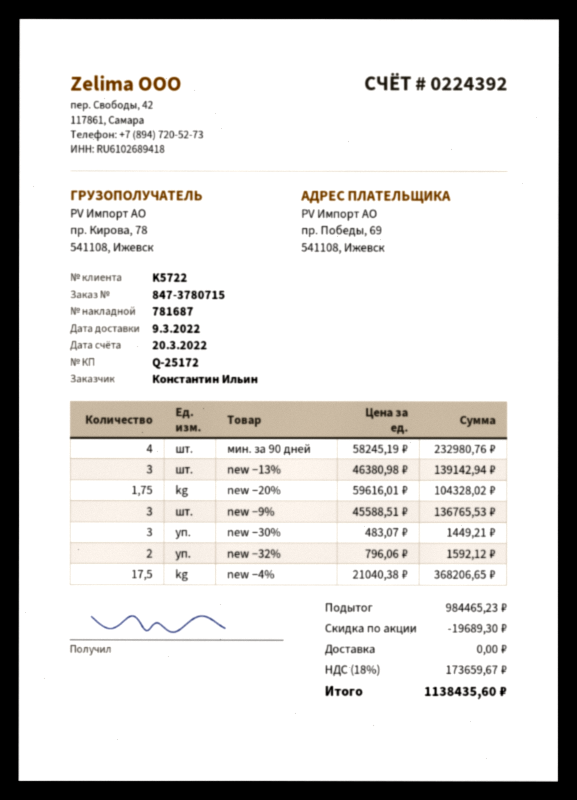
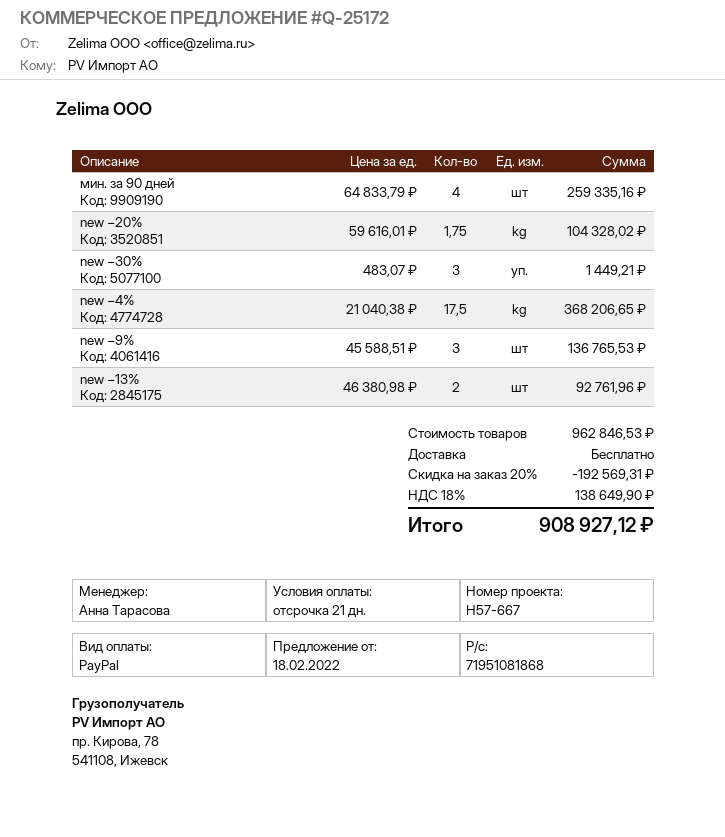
мин. за 90 дней: 4 x 58245.19 = 232980.76 -> 4 x 64833.79 = 259335.16
new −13%: 3 x 46380.98 = 139142.94 -> 2 x 46380.98 = 92761.96
new −32%: 2 x 796.06 = 1592.12 -> none
subtotal: 984465.23 -> 962846.53
discount: 19689.30 -> 192569.31
tax: 18% = 173659.67 -> 18% = 138649.90
total: 1138435.60 -> 908927.12

